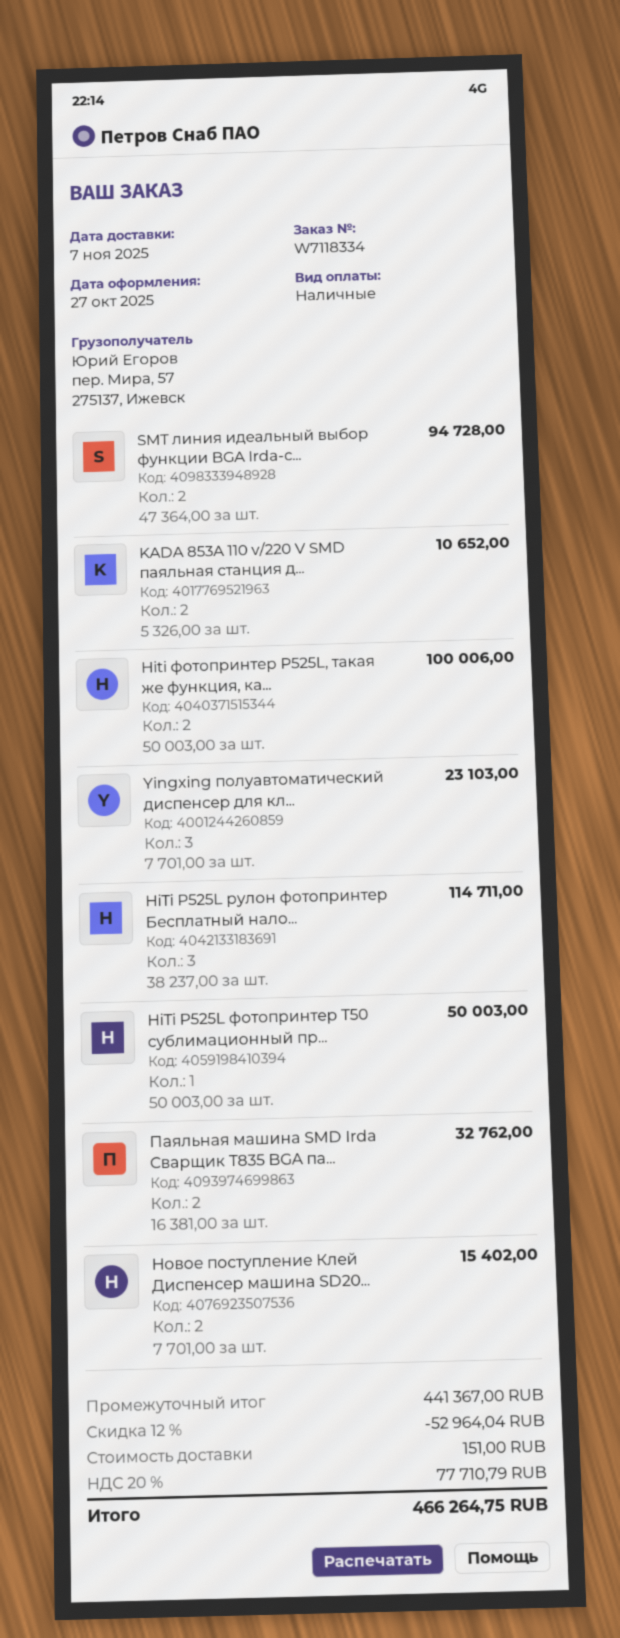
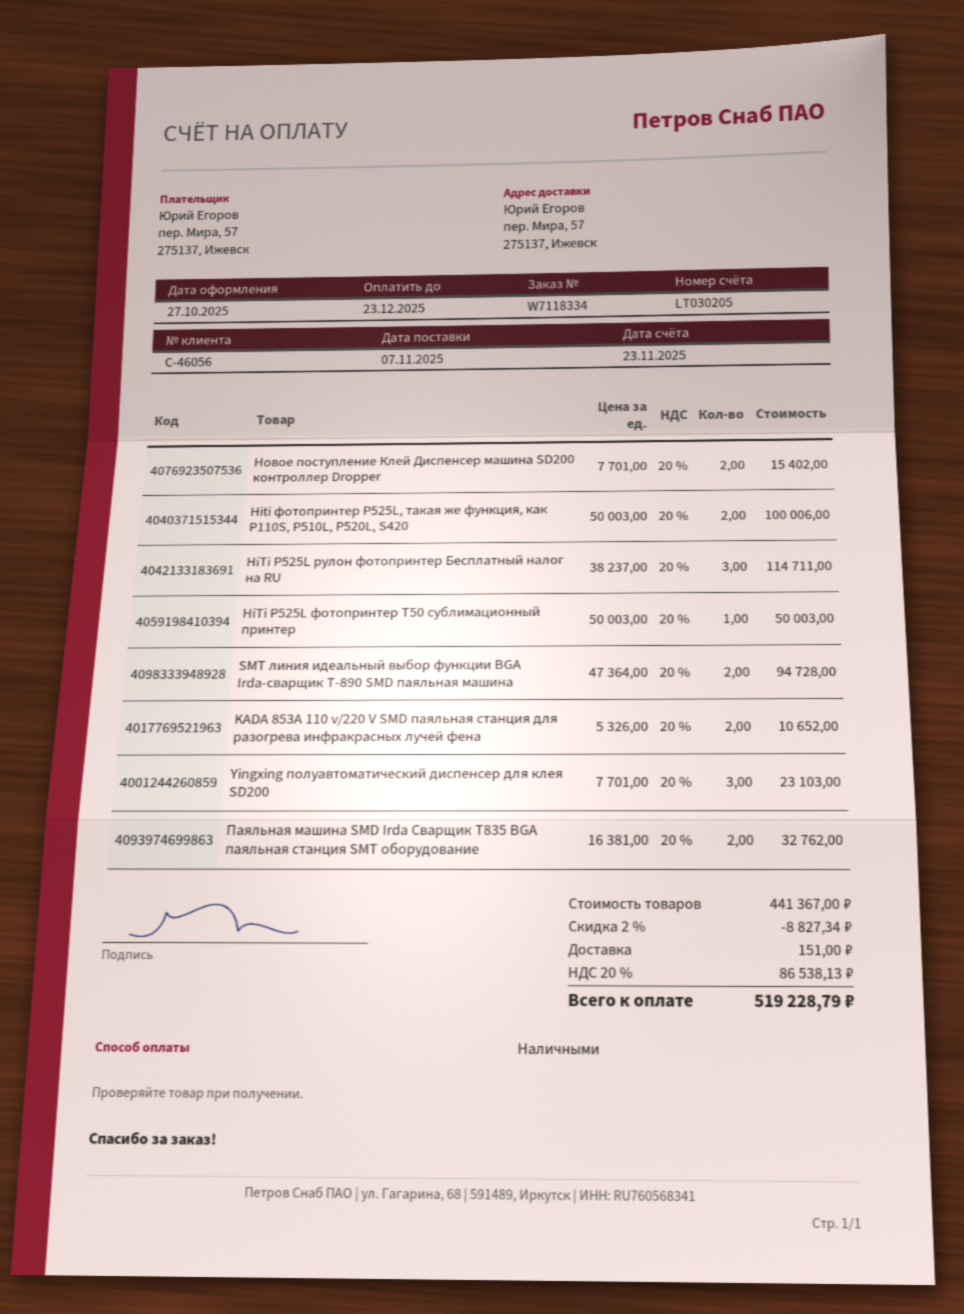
discount: 12% = 52964.04 -> 2% = 8827.34
tax: 20% = 77710.79 -> 20% = 86538.13
total: 466264.75 -> 519228.79

